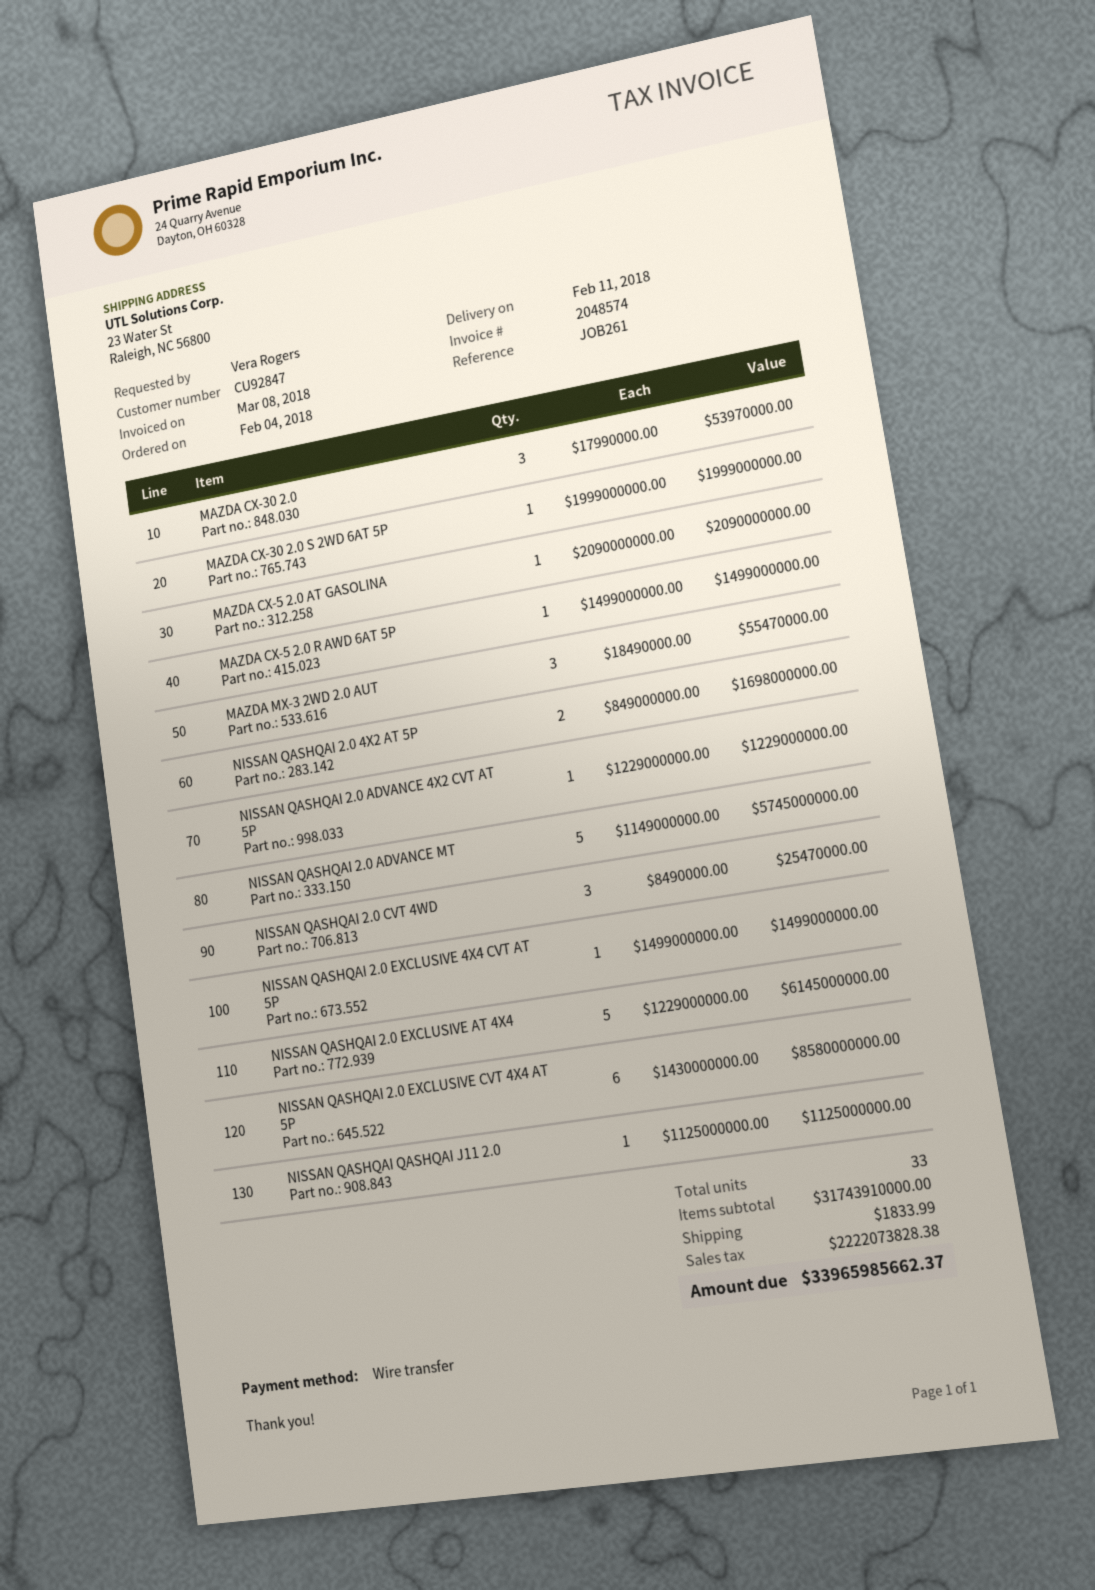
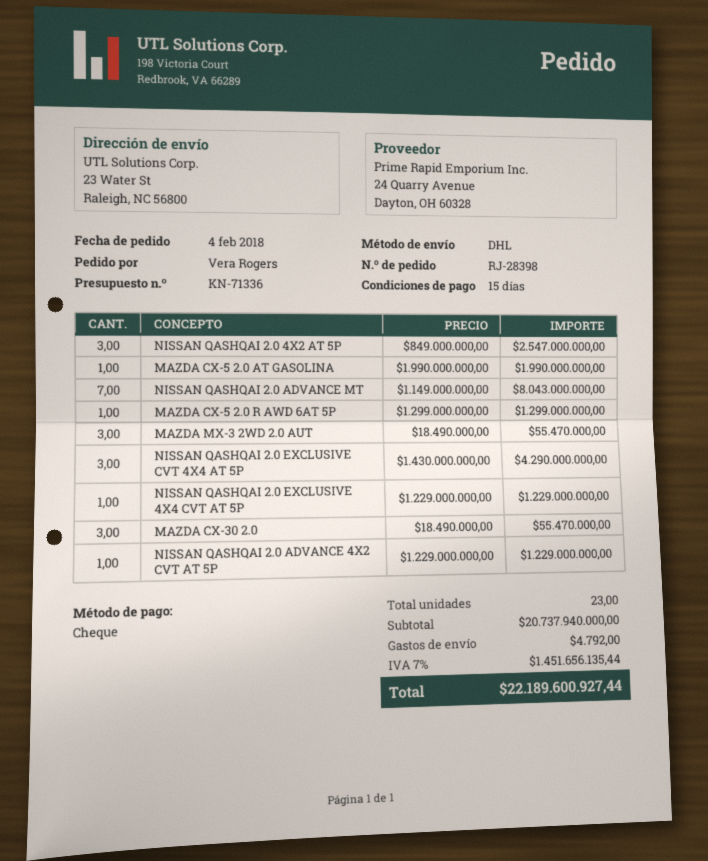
payment method: bank transfer -> cheque
MAZDA CX-30 2.0: 3 x 17990000.00 = 53970000.00 -> 3 x 18490000.00 = 55470000.00
MAZDA CX-30 2.0 S 2WD 6AT 5P: 1 x 1999000000.00 = 1999000000.00 -> none
MAZDA CX-5 2.0 AT GASOLINA: 1 x 2090000000.00 = 2090000000.00 -> 1 x 1990000000.00 = 1990000000.00
MAZDA CX-5 2.0 R AWD 6AT 5P: 1 x 1499000000.00 = 1499000000.00 -> 1 x 1299000000.00 = 1299000000.00
NISSAN QASHQAI 2.0 4X2 AT 5P: 2 x 849000000.00 = 1698000000.00 -> 3 x 849000000.00 = 2547000000.00
NISSAN QASHQAI 2.0 ADVANCE MT: 5 x 1149000000.00 = 5745000000.00 -> 7 x 1149000000.00 = 8043000000.00
NISSAN QASHQAI 2.0 CVT 4WD: 3 x 8490000.00 = 25470000.00 -> none
NISSAN QASHQAI 2.0 EXCLUSIVE 4X4 CVT AT 5P: 1 x 1499000000.00 = 1499000000.00 -> 1 x 1229000000.00 = 1229000000.00
NISSAN QASHQAI 2.0 EXCLUSIVE AT 4X4: 5 x 1229000000.00 = 6145000000.00 -> none
NISSAN QASHQAI 2.0 EXCLUSIVE CVT 4X4 AT 5P: 6 x 1430000000.00 = 8580000000.00 -> 3 x 1430000000.00 = 4290000000.00
NISSAN QASHQAI QASHQAI J11 2.0: 1 x 1125000000.00 = 1125000000.00 -> none
total quantity: 33 -> 23
subtotal: 31743910000.00 -> 20737940000.00
shipping: 1833.99 -> 4792.00
tax: 2222073828.38 -> 1451656135.44
total: 33965985662.37 -> 22189600927.44

